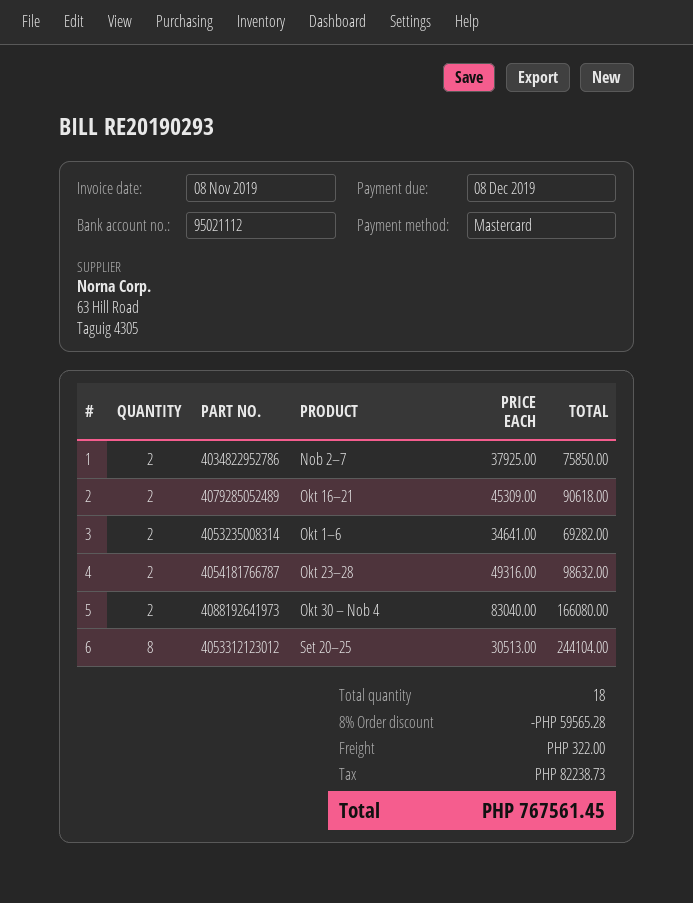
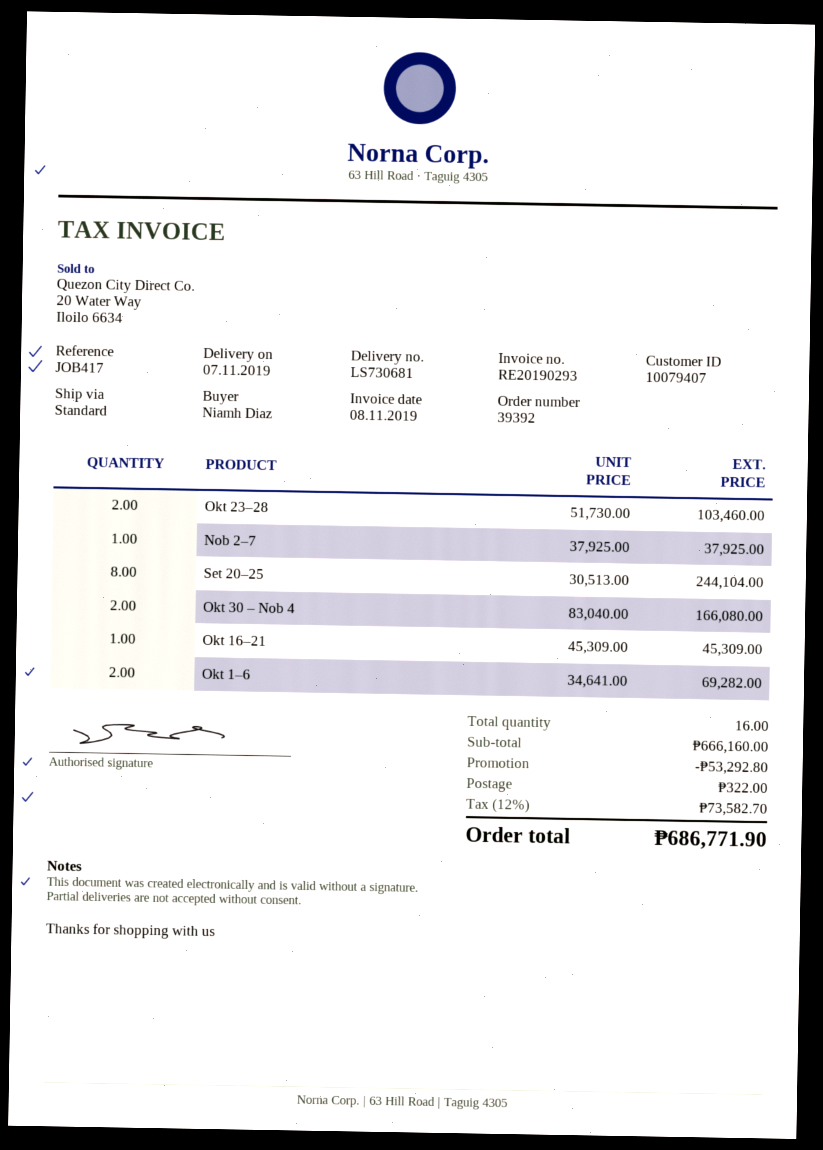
Nob 2–7: 2 x 37925.00 = 75850.00 -> 1 x 37925.00 = 37925.00
Okt 16–21: 2 x 45309.00 = 90618.00 -> 1 x 45309.00 = 45309.00
Okt 23–28: 2 x 49316.00 = 98632.00 -> 2 x 51730.00 = 103460.00
total quantity: 18 -> 16
discount: 59565.28 -> 53292.80
tax: 82238.73 -> 73582.70
total: 767561.45 -> 686771.90

